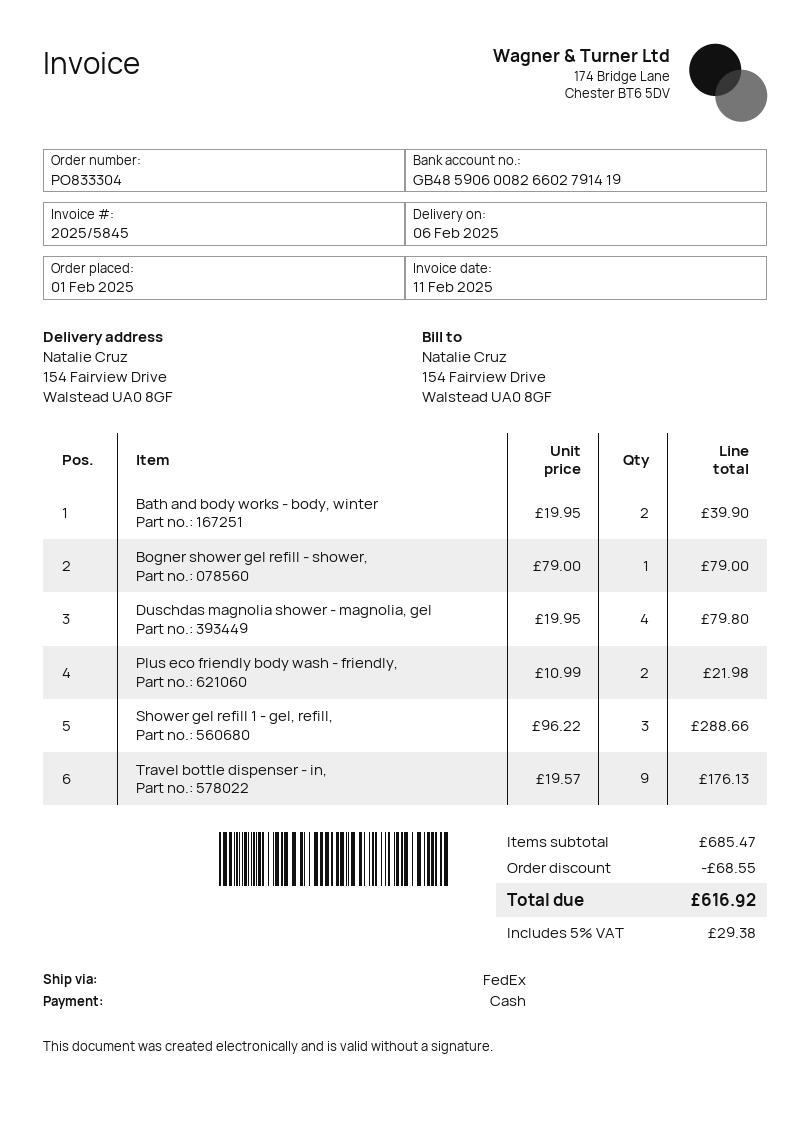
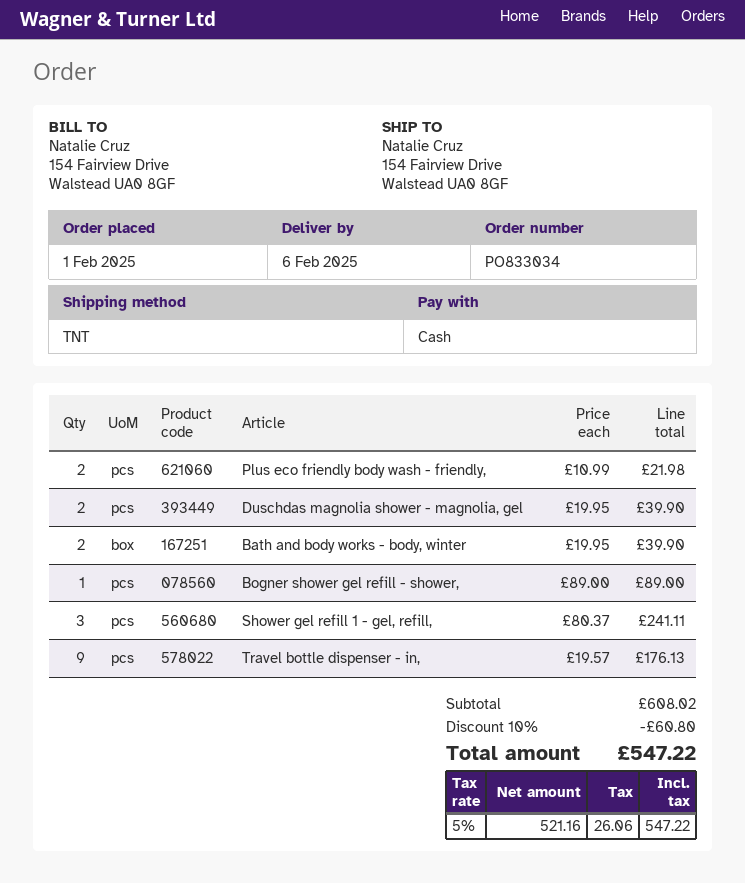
order number: PO833304 -> PO833034
shipping method: FedEx -> TNT
Bogner shower gel refill - shower,: 1 x 79.00 = 79.00 -> 1 x 89.00 = 89.00
Duschdas magnolia shower - magnolia, gel: 4 x 19.95 = 79.80 -> 2 x 19.95 = 39.90
Shower gel refill 1 - gel, refill,: 3 x 96.22 = 288.66 -> 3 x 80.37 = 241.11
subtotal: 685.47 -> 608.02
discount: 68.55 -> 60.80
tax: 5% = 29.38 -> 5% = 26.06
total: 616.92 -> 547.22

